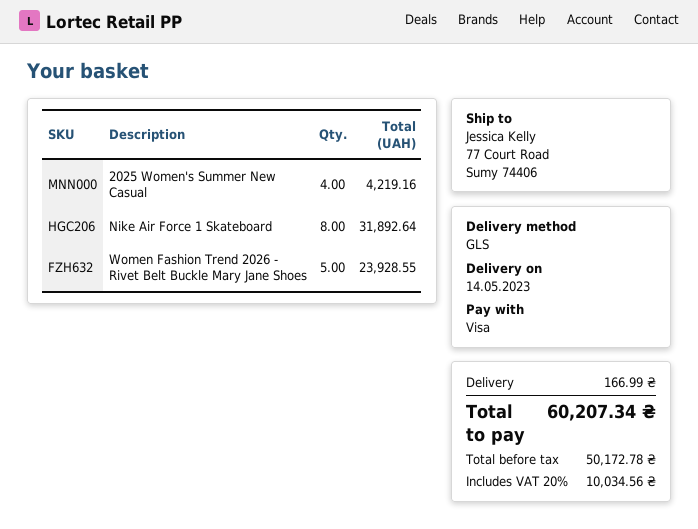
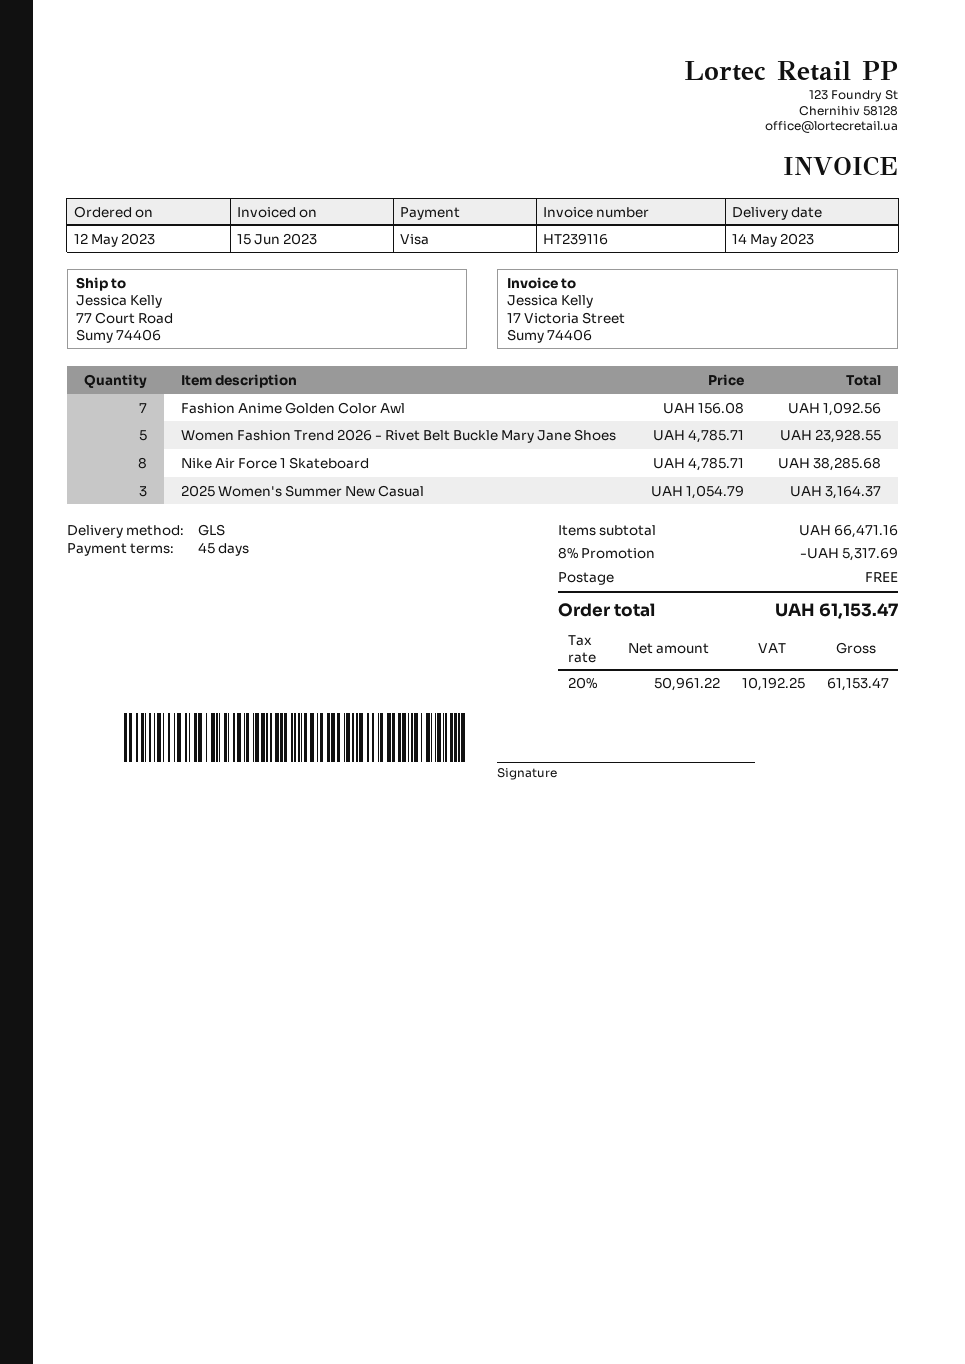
2025 Women's Summer New Casual: 4 for 4219.16 -> 3 for 3164.37
Nike Air Force 1 Skateboard: 8 for 31892.64 -> 8 for 38285.68
Fashion Anime Golden Color Awl: none -> 7 for 1092.56
discount: none -> 8% = 5317.69
shipping: 166.99 -> 0.00
net: 50172.78 -> 50961.22
tax: 20% = 10034.56 -> 20% = 10192.25
total: 60207.34 -> 61153.47

